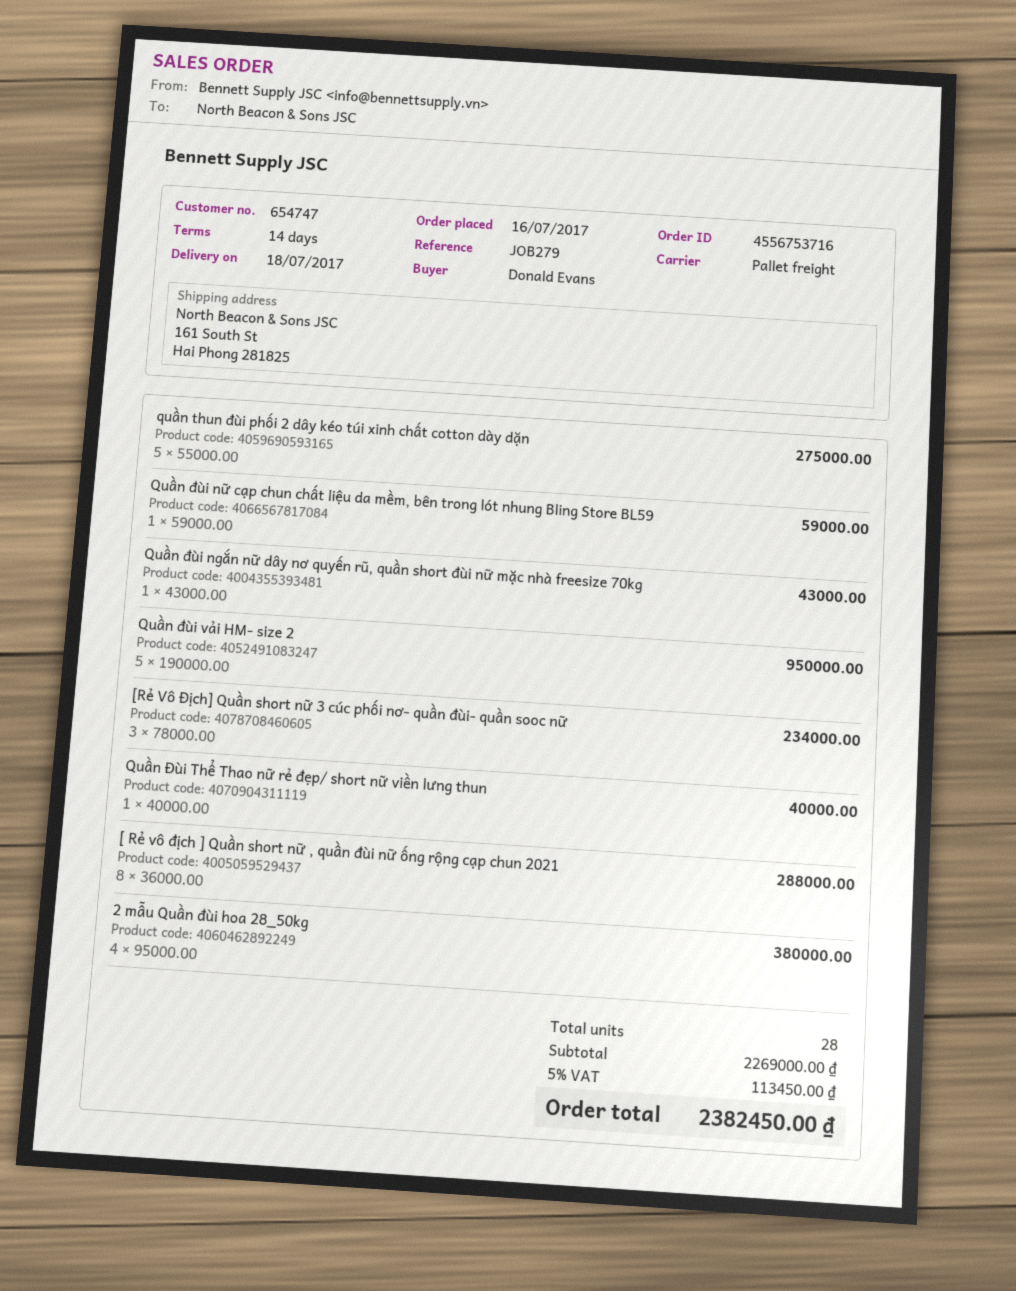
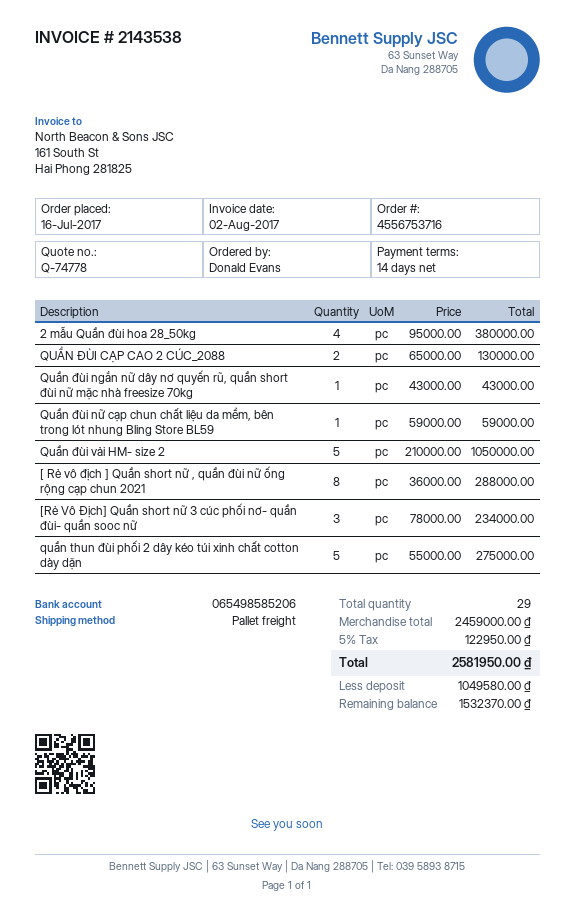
Quần đùi vải HM- size 2: 5 x 190000.00 = 950000.00 -> 5 x 210000.00 = 1050000.00
Quần Đùi Thể Thao nữ rẻ đẹp/ short nữ viền lưng thun: 1 x 40000.00 = 40000.00 -> none
QUẦN ĐÙI CẠP CAO 2 CÚC_2088: none -> 2 x 65000.00 = 130000.00
total quantity: 28 -> 29
subtotal: 2269000.00 -> 2459000.00
tax: 5% = 113450.00 -> 5% = 122950.00
total: 2382450.00 -> 2581950.00

